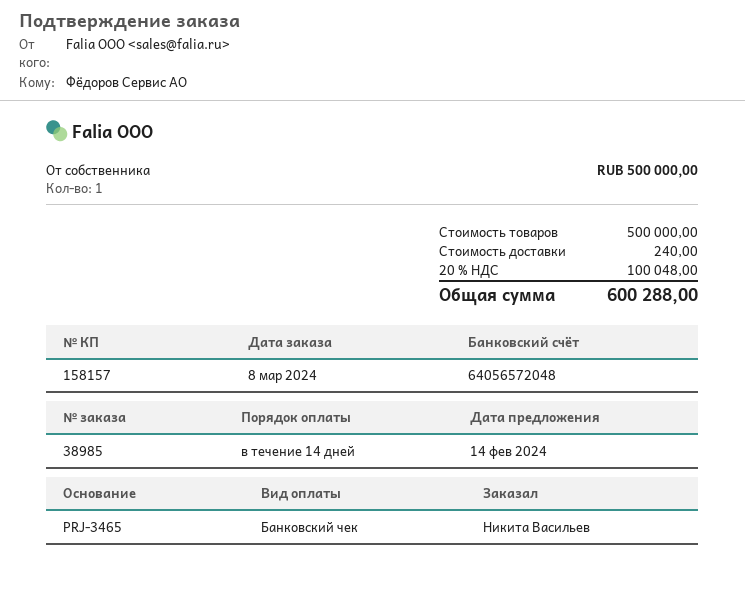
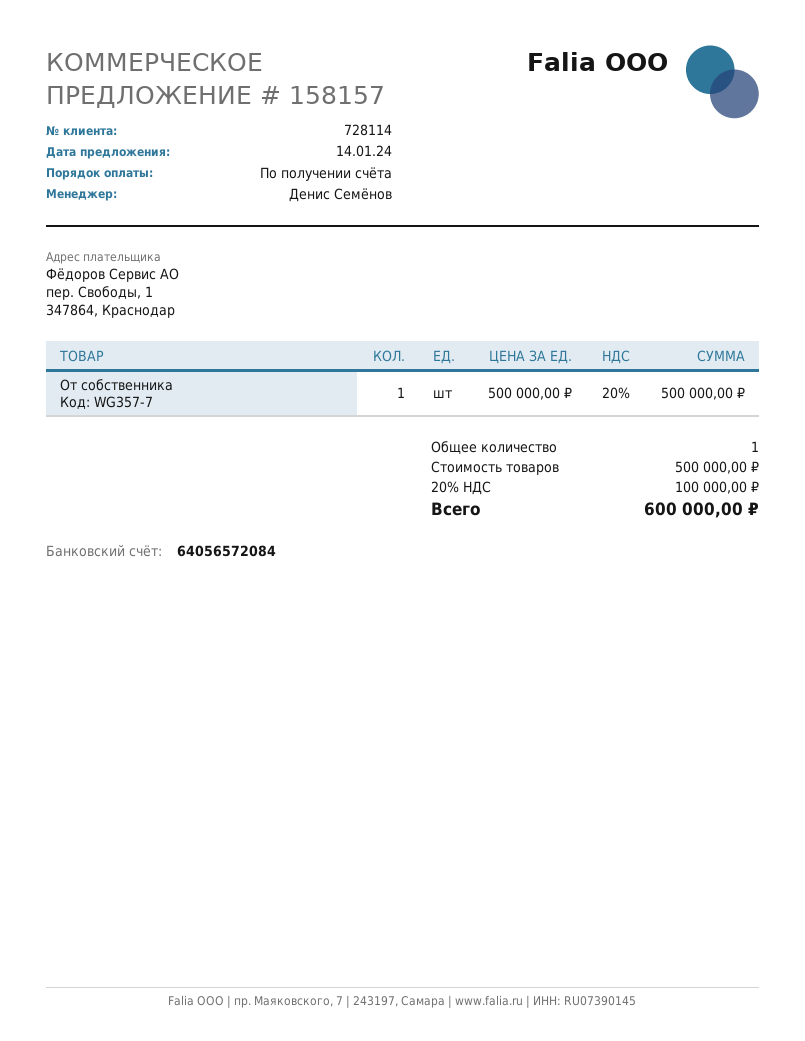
quote date: 2024-02-14 -> 2024-01-14
payment terms: 14 days -> on receipt
bank account: 64056572048 -> 64056572084
shipping: 240.00 -> none
tax: 20% = 100048.00 -> 20% = 100000.00
total: 600288.00 -> 600000.00

